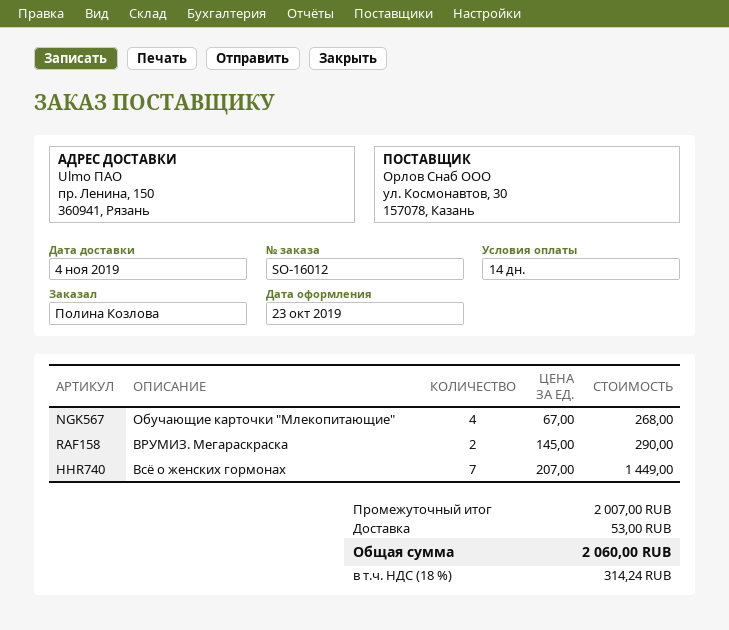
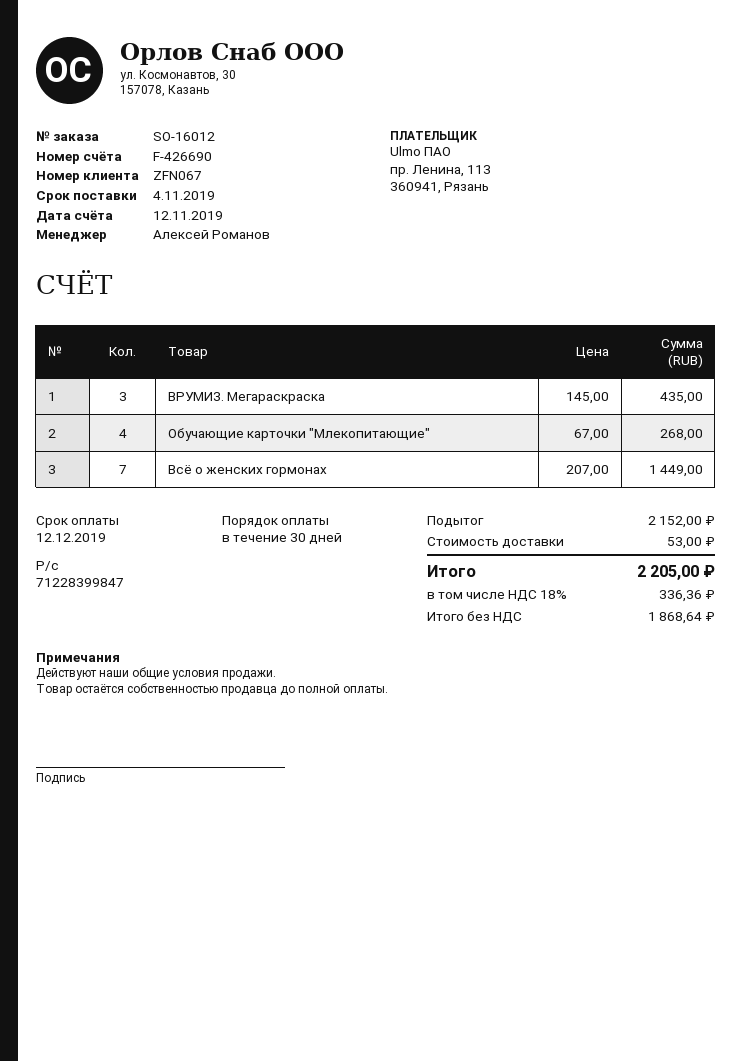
payment terms: 14 days -> 30 days
ВРУМИЗ. Мегараскраска: 2 x 145.00 = 290.00 -> 3 x 145.00 = 435.00
subtotal: 2007.00 -> 2152.00
tax: 18% = 314.24 -> 18% = 336.36
total: 2060.00 -> 2205.00

